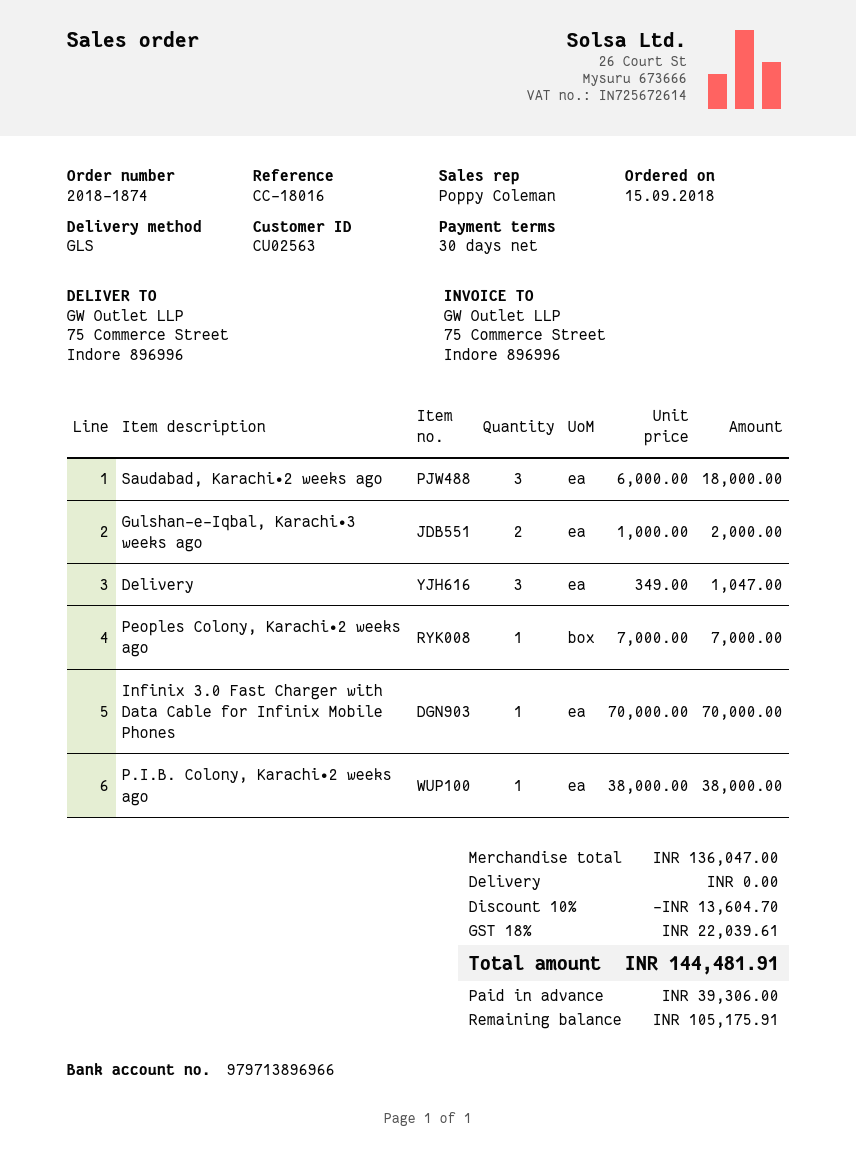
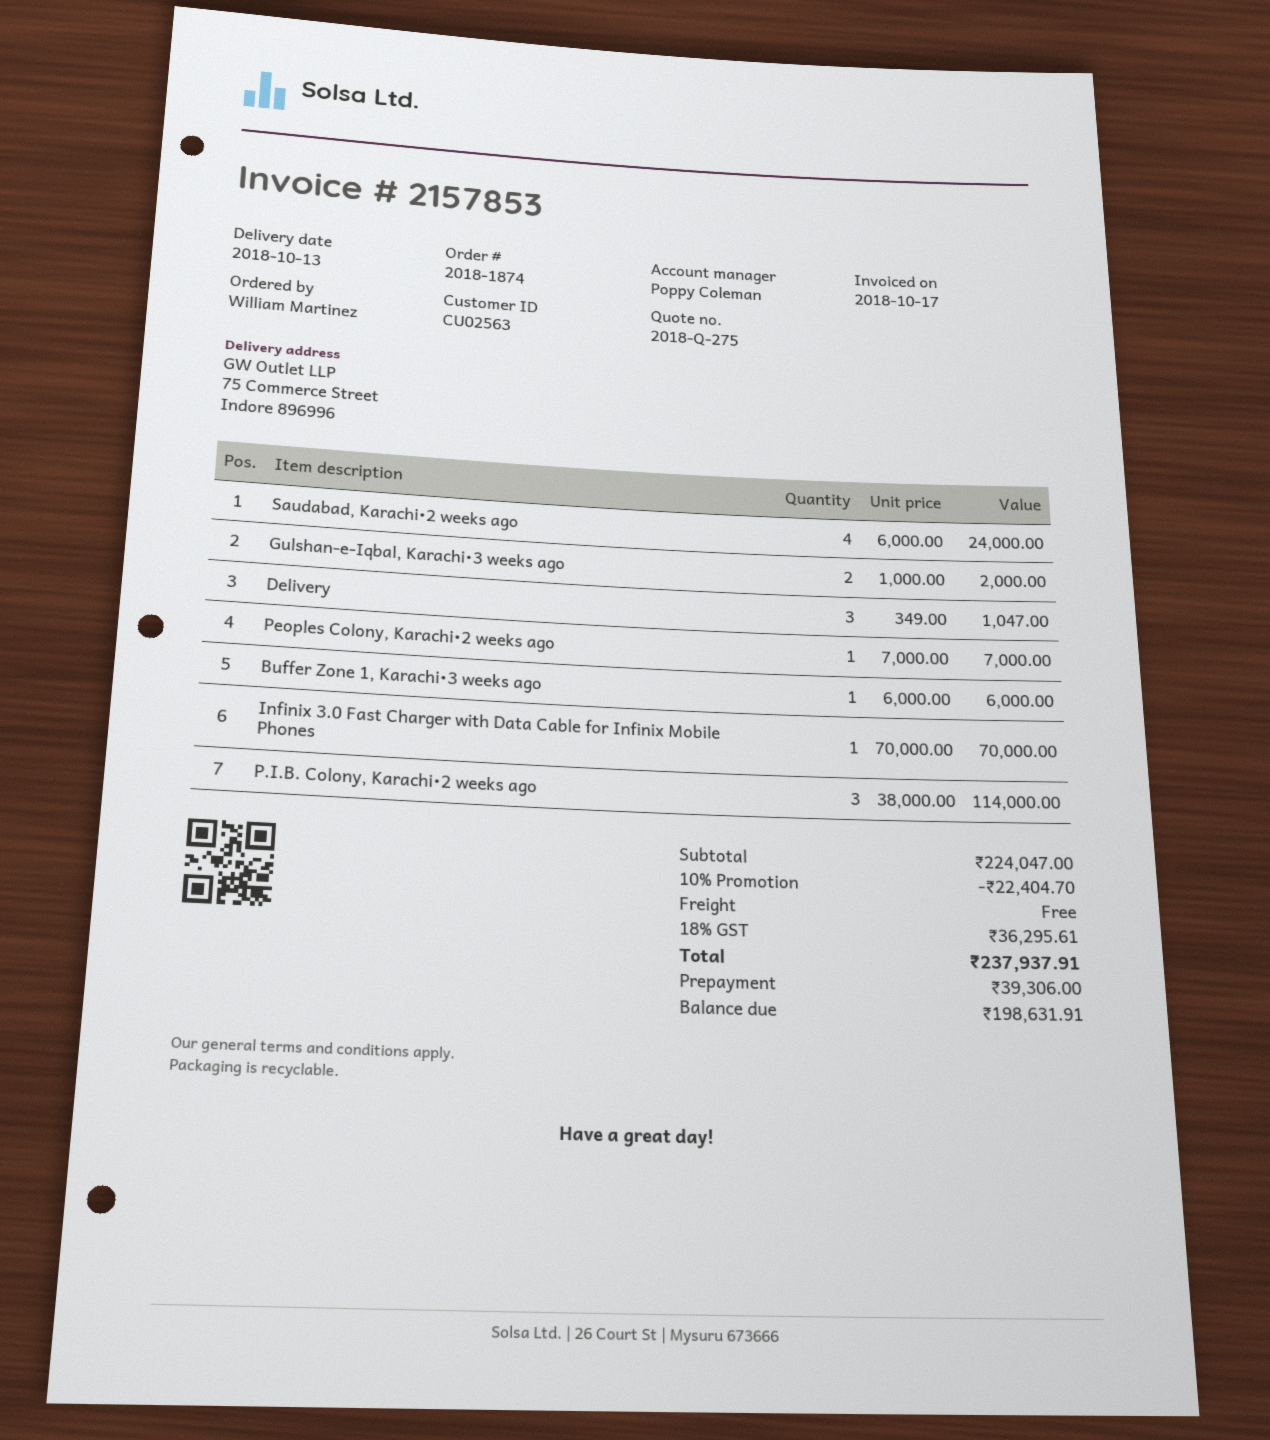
Saudabad, Karachi•2 weeks ago: 3 x 6000.00 = 18000.00 -> 4 x 6000.00 = 24000.00
P.I.B. Colony, Karachi•2 weeks ago: 1 x 38000.00 = 38000.00 -> 3 x 38000.00 = 114000.00
Buffer Zone 1, Karachi•3 weeks ago: none -> 1 x 6000.00 = 6000.00
subtotal: 136047.00 -> 224047.00
discount: 10% = 13604.70 -> 10% = 22404.70
tax: 18% = 22039.61 -> 18% = 36295.61
total: 144481.91 -> 237937.91
balance: 105175.91 -> 198631.91

